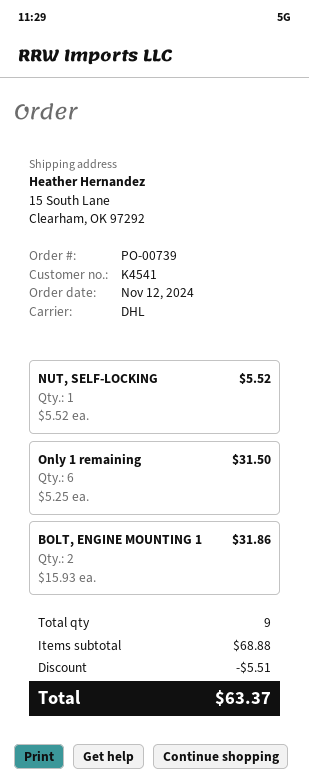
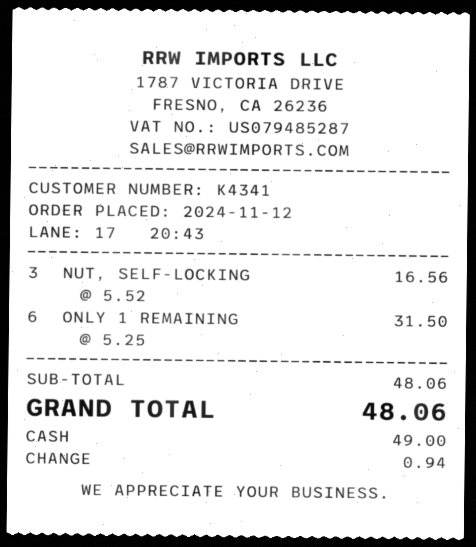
customer number: K4541 -> K4341
NUT, SELF-LOCKING: 1 x 5.52 = 5.52 -> 3 x 5.52 = 16.56
BOLT, ENGINE MOUNTING 1: 2 x 15.93 = 31.86 -> none
subtotal: 68.88 -> 48.06
discount: 5.51 -> none
total: 63.37 -> 48.06

